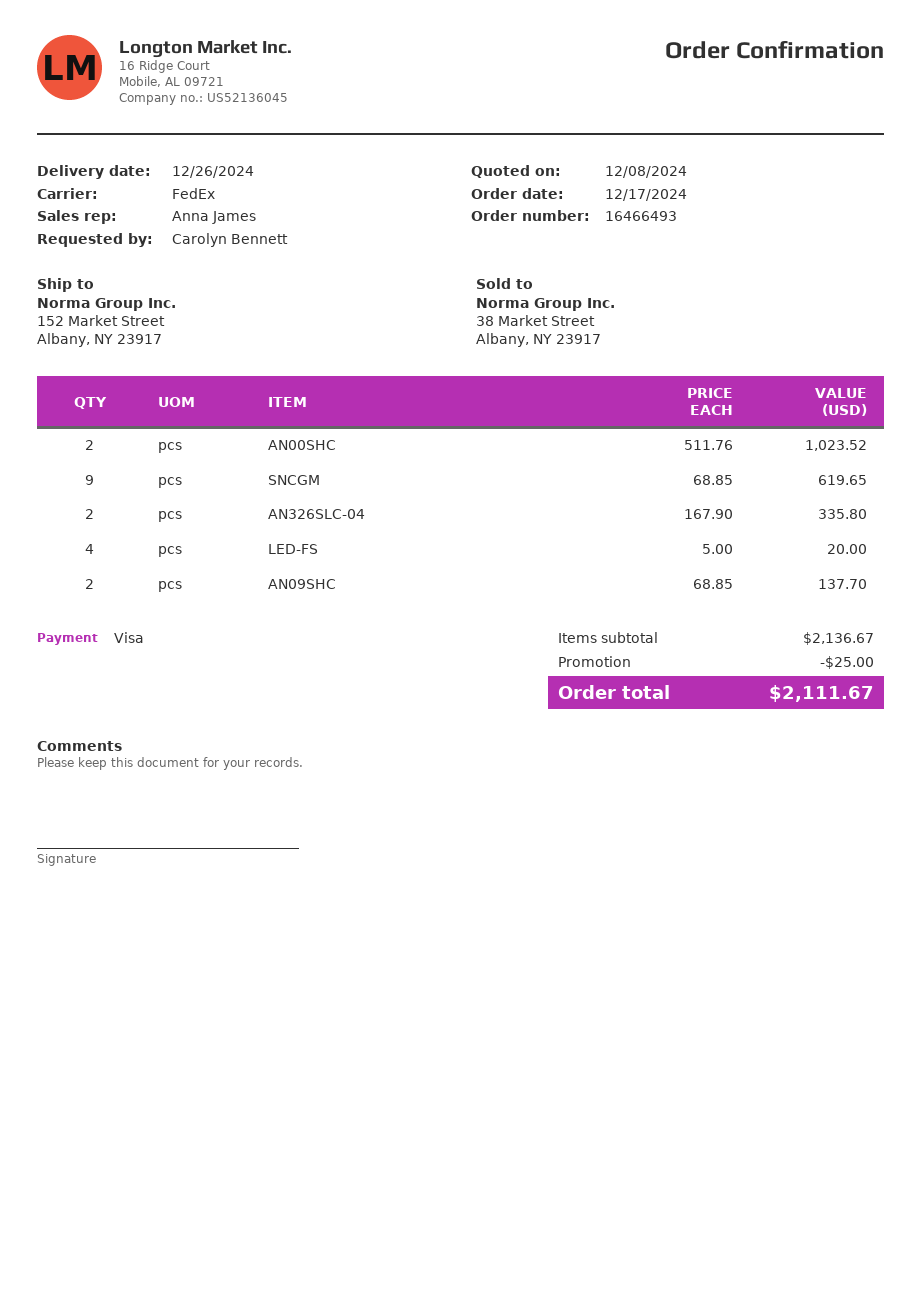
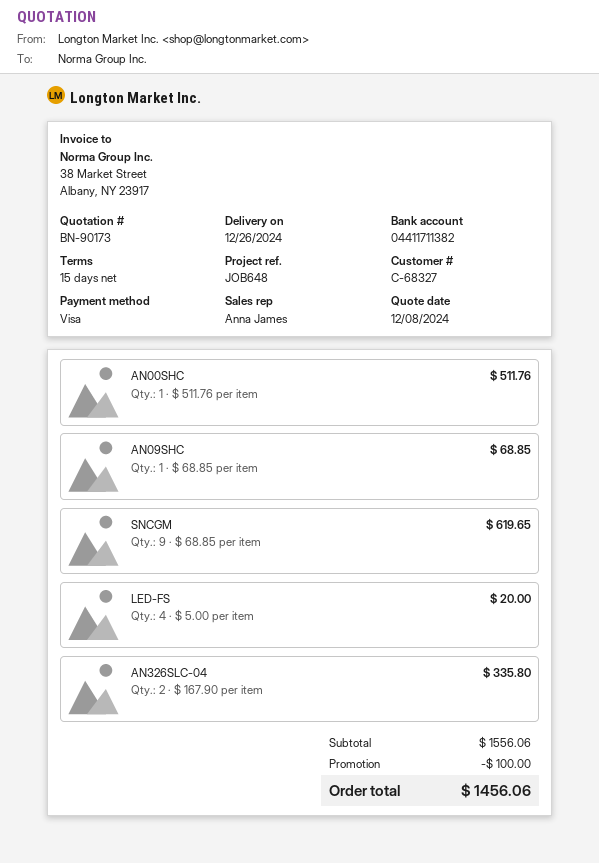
AN00SHC: 2 x 511.76 = 1023.52 -> 1 x 511.76 = 511.76
AN09SHC: 2 x 68.85 = 137.70 -> 1 x 68.85 = 68.85
subtotal: 2136.67 -> 1556.06
discount: 25.00 -> 100.00
total: 2111.67 -> 1456.06

